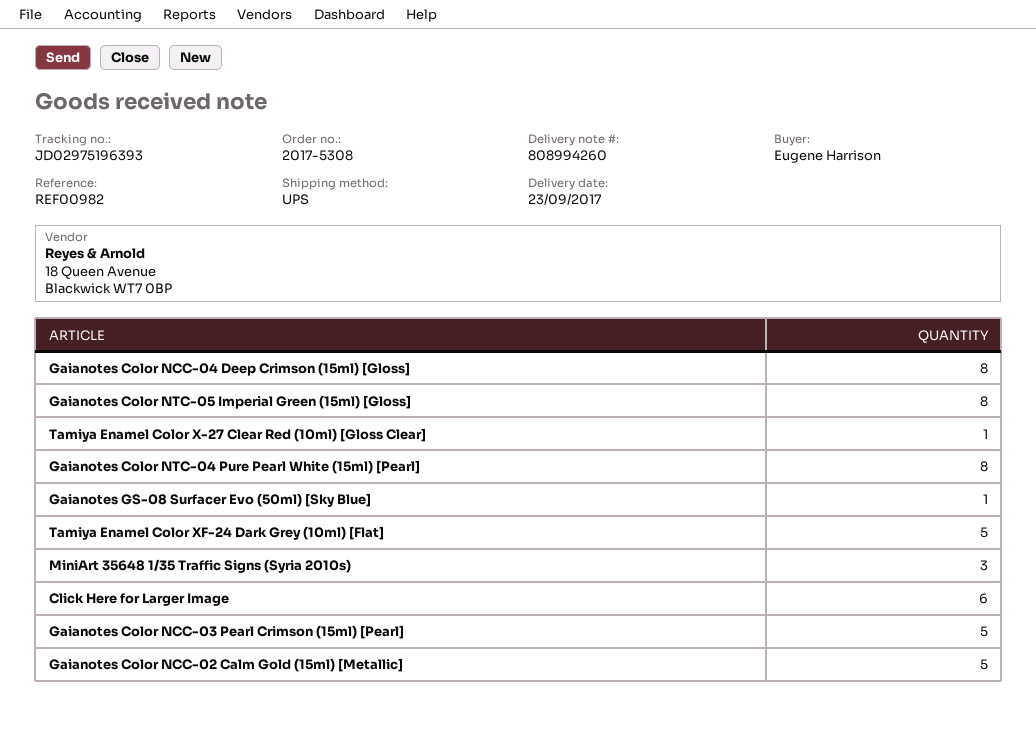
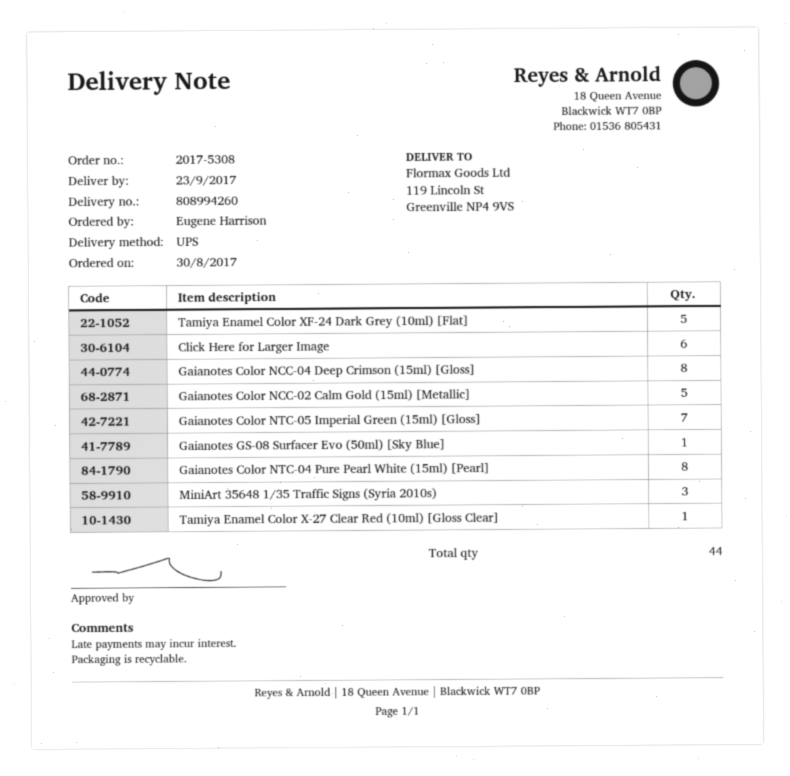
Gaianotes Color NTC-05 Imperial Green (15ml) [Gloss]: 8 -> 7
Gaianotes Color NCC-03 Pearl Crimson (15ml) [Pearl]: 5 -> none

